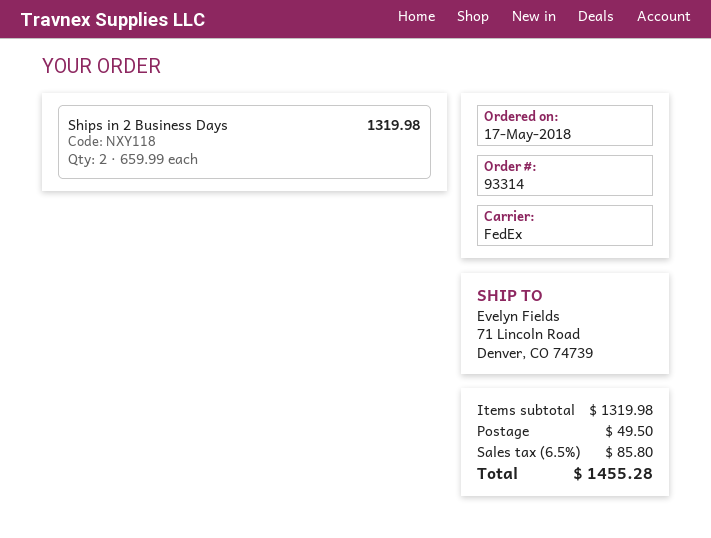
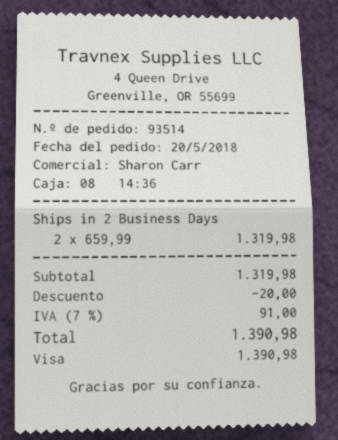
order number: 93314 -> 93514
order date: 2018-05-17 -> 2018-05-20
discount: none -> 20.00
shipping: 49.50 -> none
tax: 6.5% = 85.80 -> 7% = 91.00
total: 1455.28 -> 1390.98

